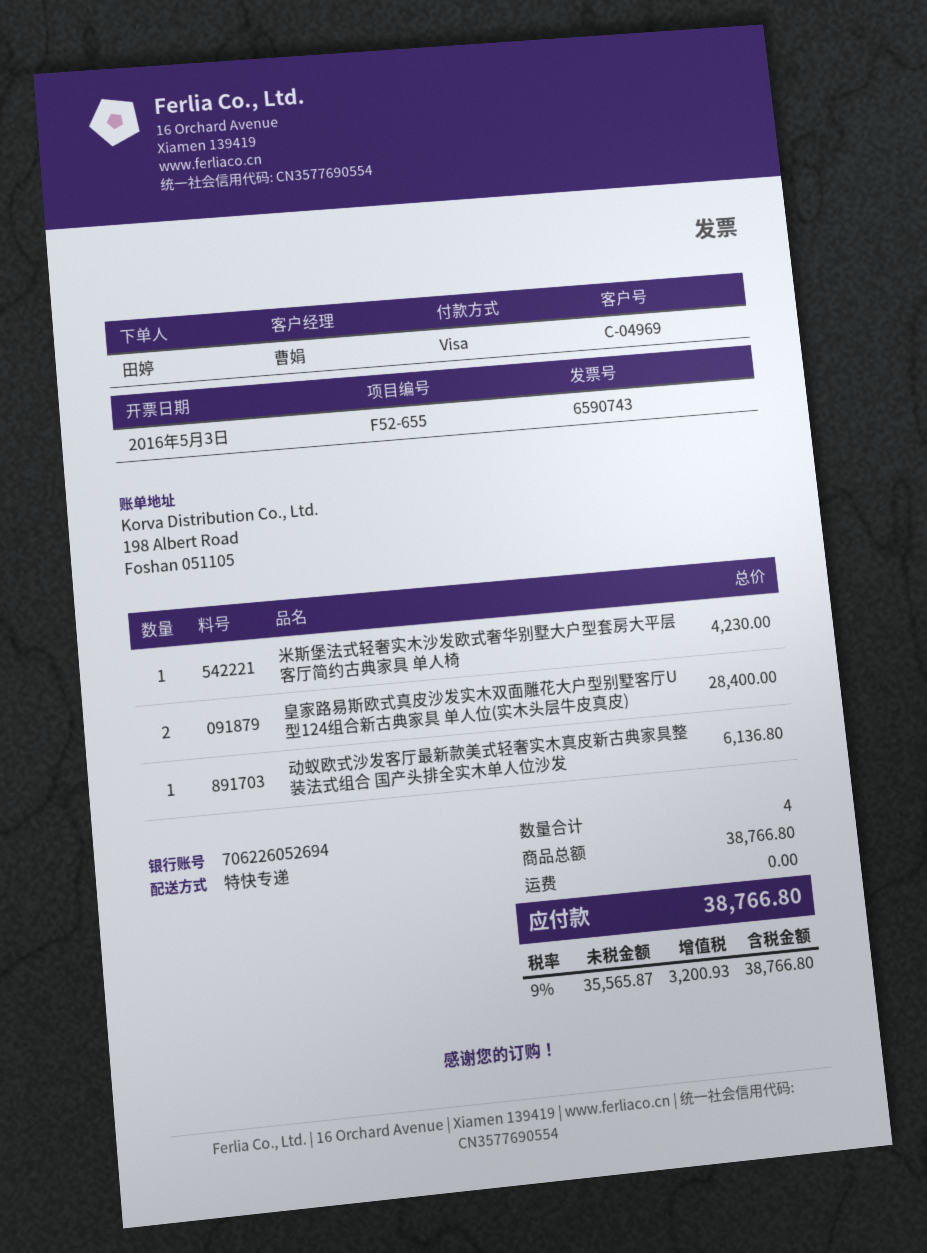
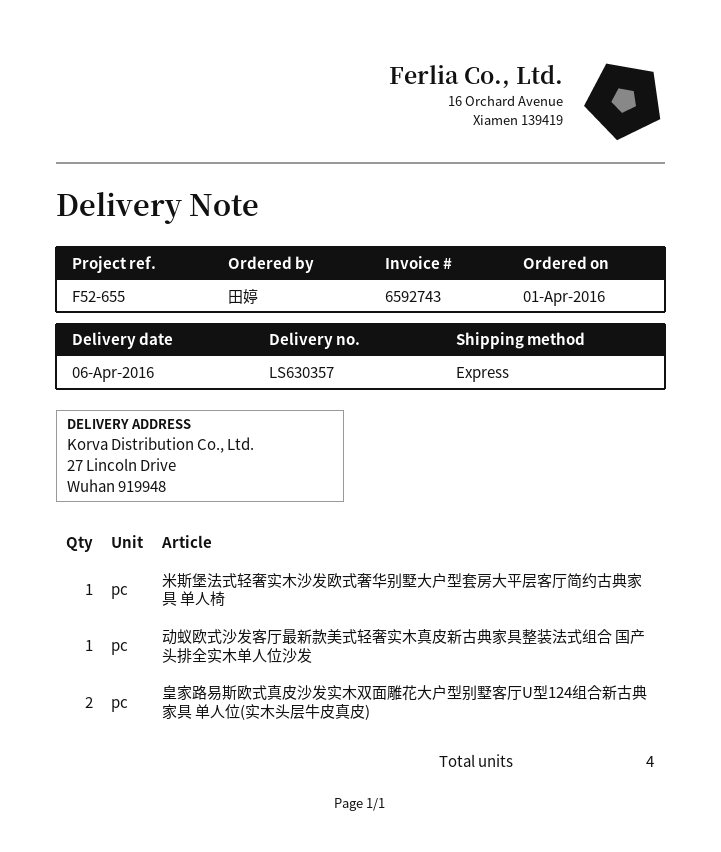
invoice number: 6590743 -> 6592743

